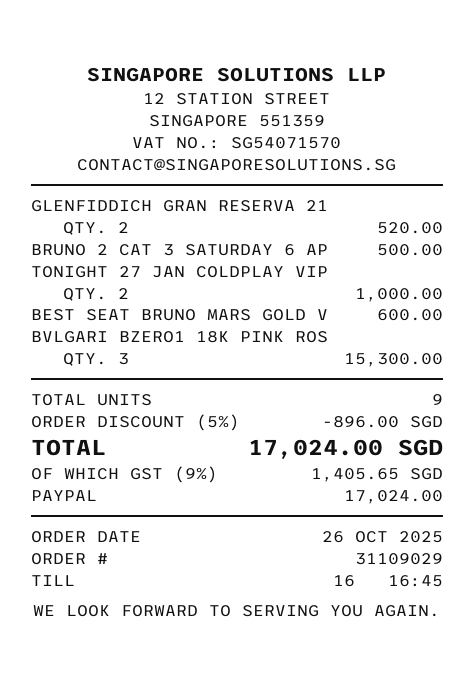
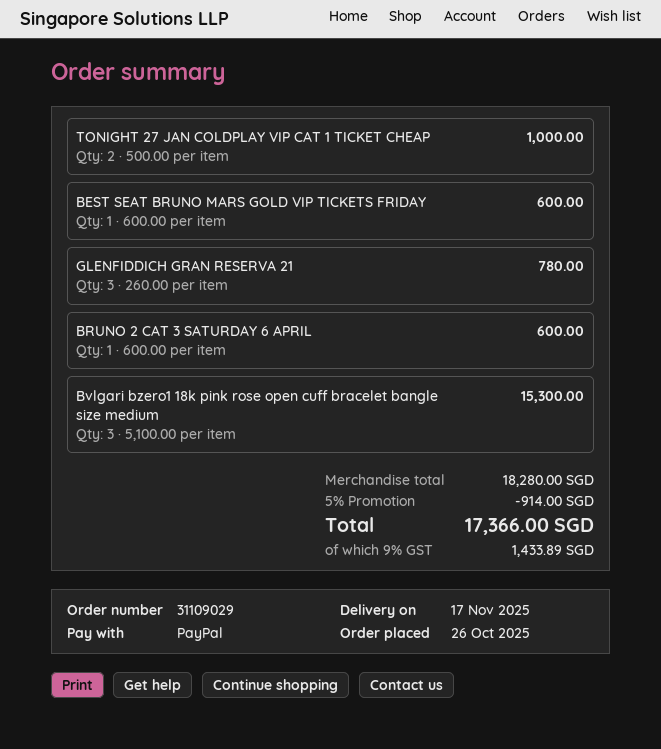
GLENFIDDICH GRAN RESERVA 21: 2 for 520.00 -> 3 for 780.00
BRUNO 2 CAT 3 SATURDAY 6 AP: 1 for 500.00 -> 1 for 600.00
discount: 5% = 896.00 -> 5% = 914.00
tax: 9% = 1405.65 -> 9% = 1433.89
total: 17024.00 -> 17366.00

